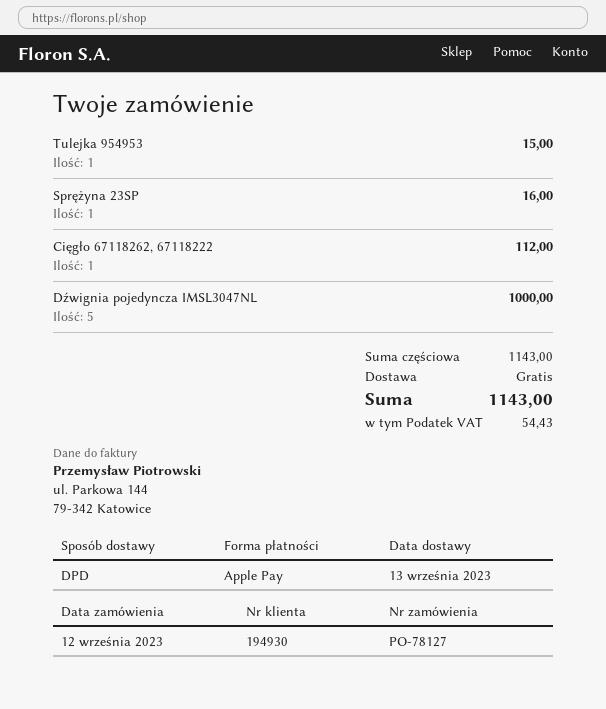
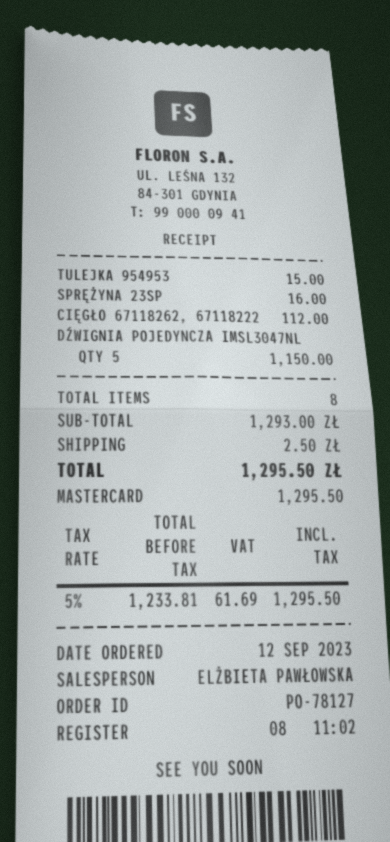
payment method: Apple Pay -> Mastercard
Dźwignia pojedyncza IMSL3047NL: 5 for 1000.00 -> 5 for 1150.00
subtotal: 1143.00 -> 1293.00
shipping: 0.00 -> 2.50
tax: 54.43 -> 61.69
total: 1143.00 -> 1295.50

